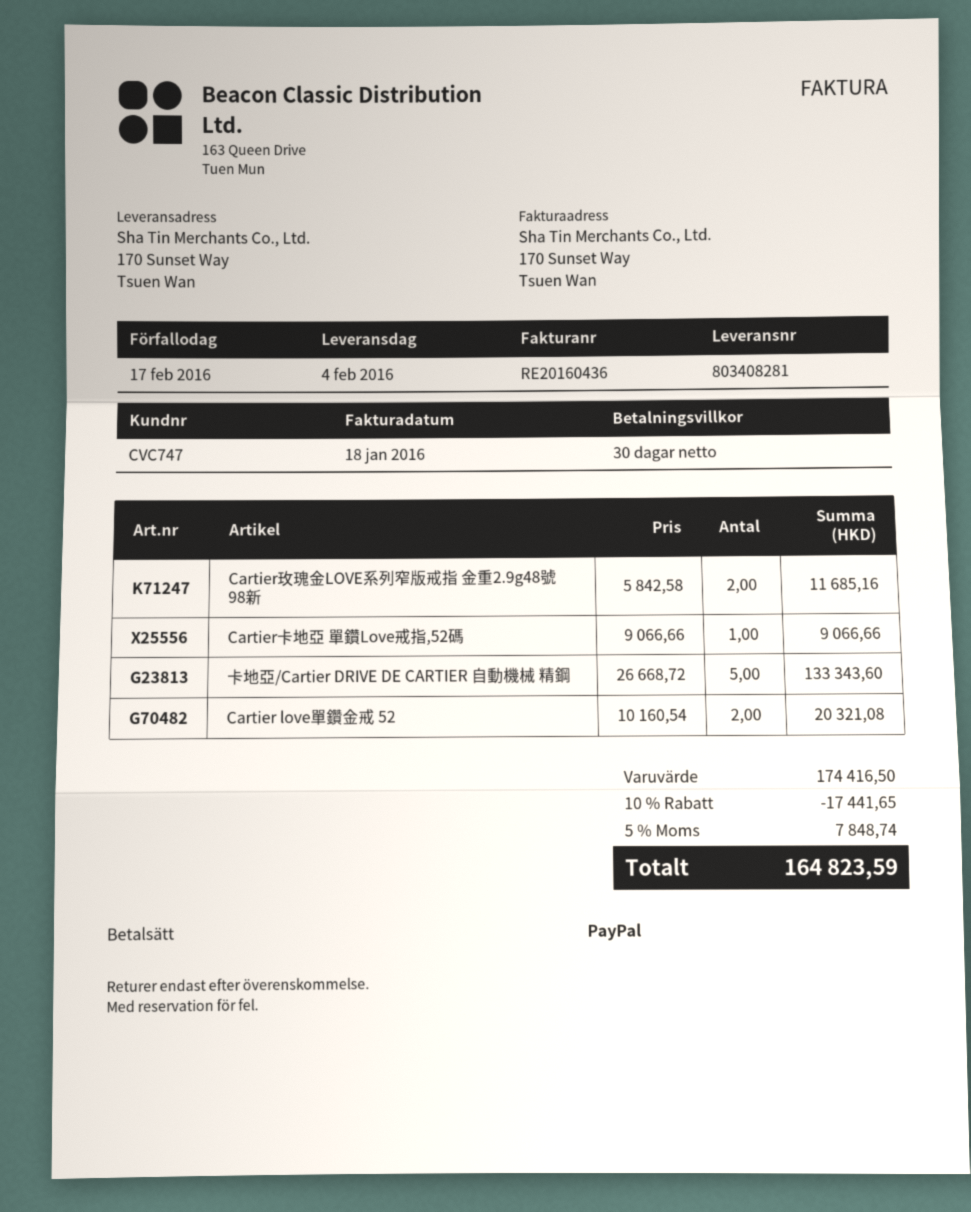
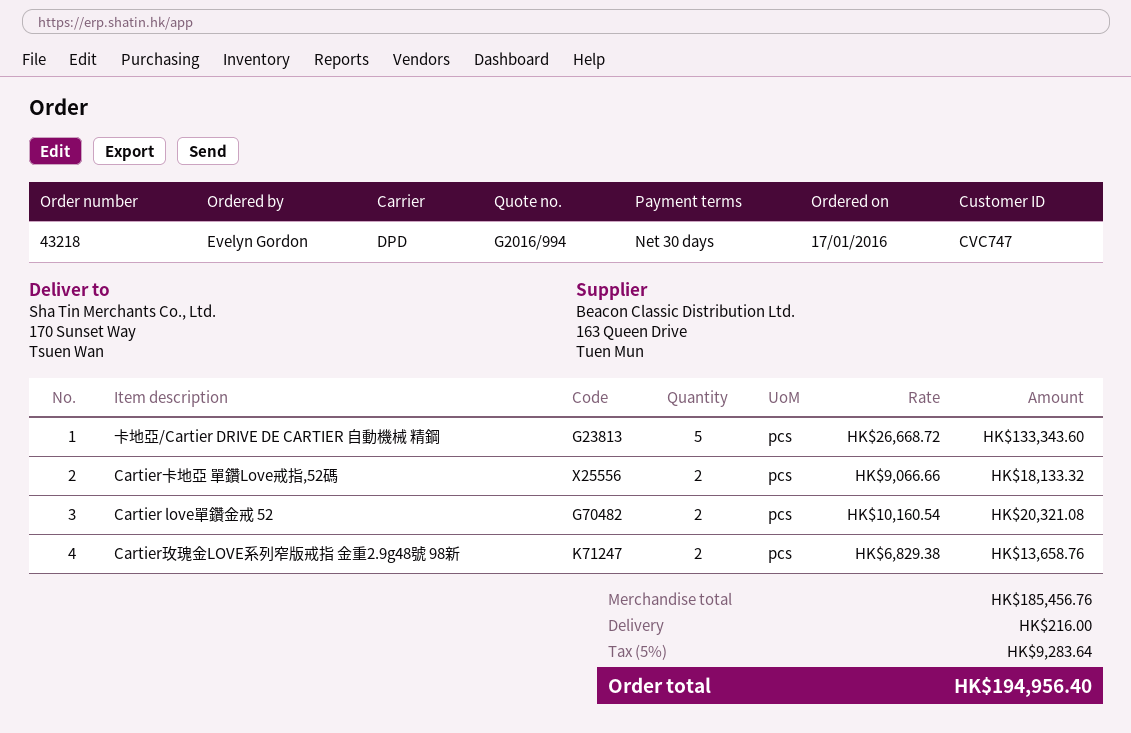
Cartier玫瑰金LOVE系列窄版戒指 金重2.9g48號 98新: 2 x 5842.58 = 11685.16 -> 2 x 6829.38 = 13658.76
Cartier卡地亞 單鑽Love戒指,52碼: 1 x 9066.66 = 9066.66 -> 2 x 9066.66 = 18133.32
subtotal: 174416.50 -> 185456.76
discount: 10% = 17441.65 -> none
shipping: none -> 216.00
tax: 5% = 7848.74 -> 5% = 9283.64
total: 164823.59 -> 194956.40

